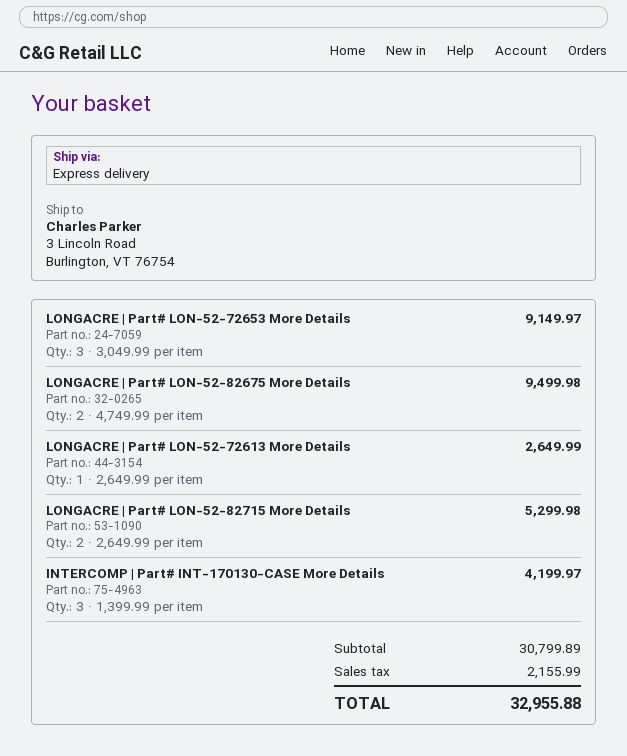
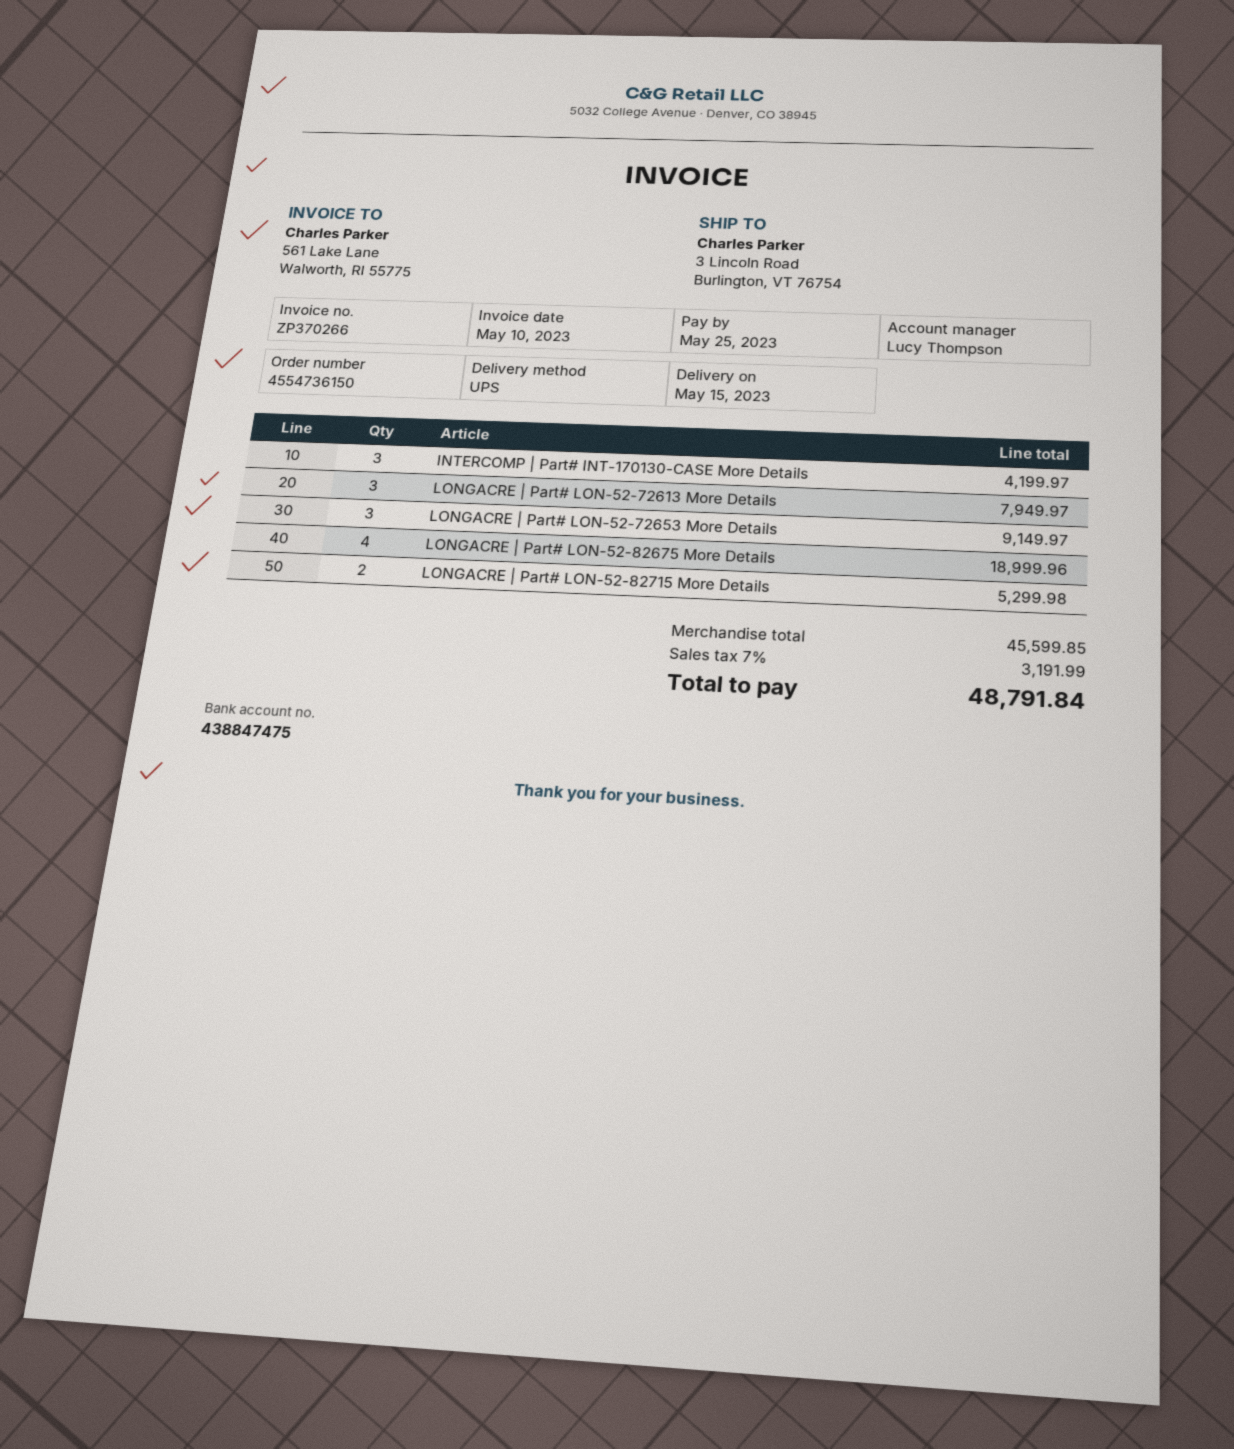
shipping method: express -> UPS
LONGACRE | Part# LON-52-82675 More Details: 2 for 9499.98 -> 4 for 18999.96
LONGACRE | Part# LON-52-72613 More Details: 1 for 2649.99 -> 3 for 7949.97
subtotal: 30799.89 -> 45599.85
tax: 2155.99 -> 3191.99
total: 32955.88 -> 48791.84

